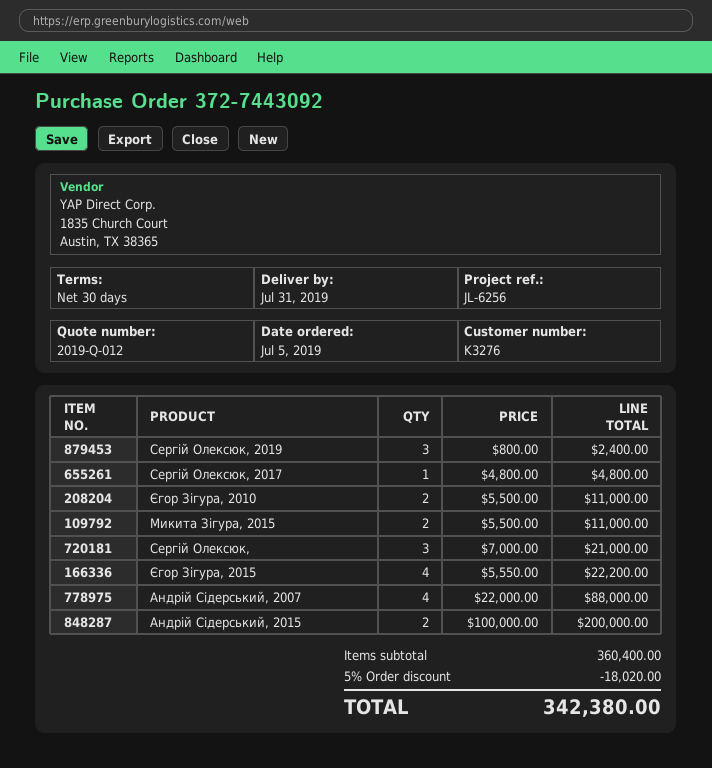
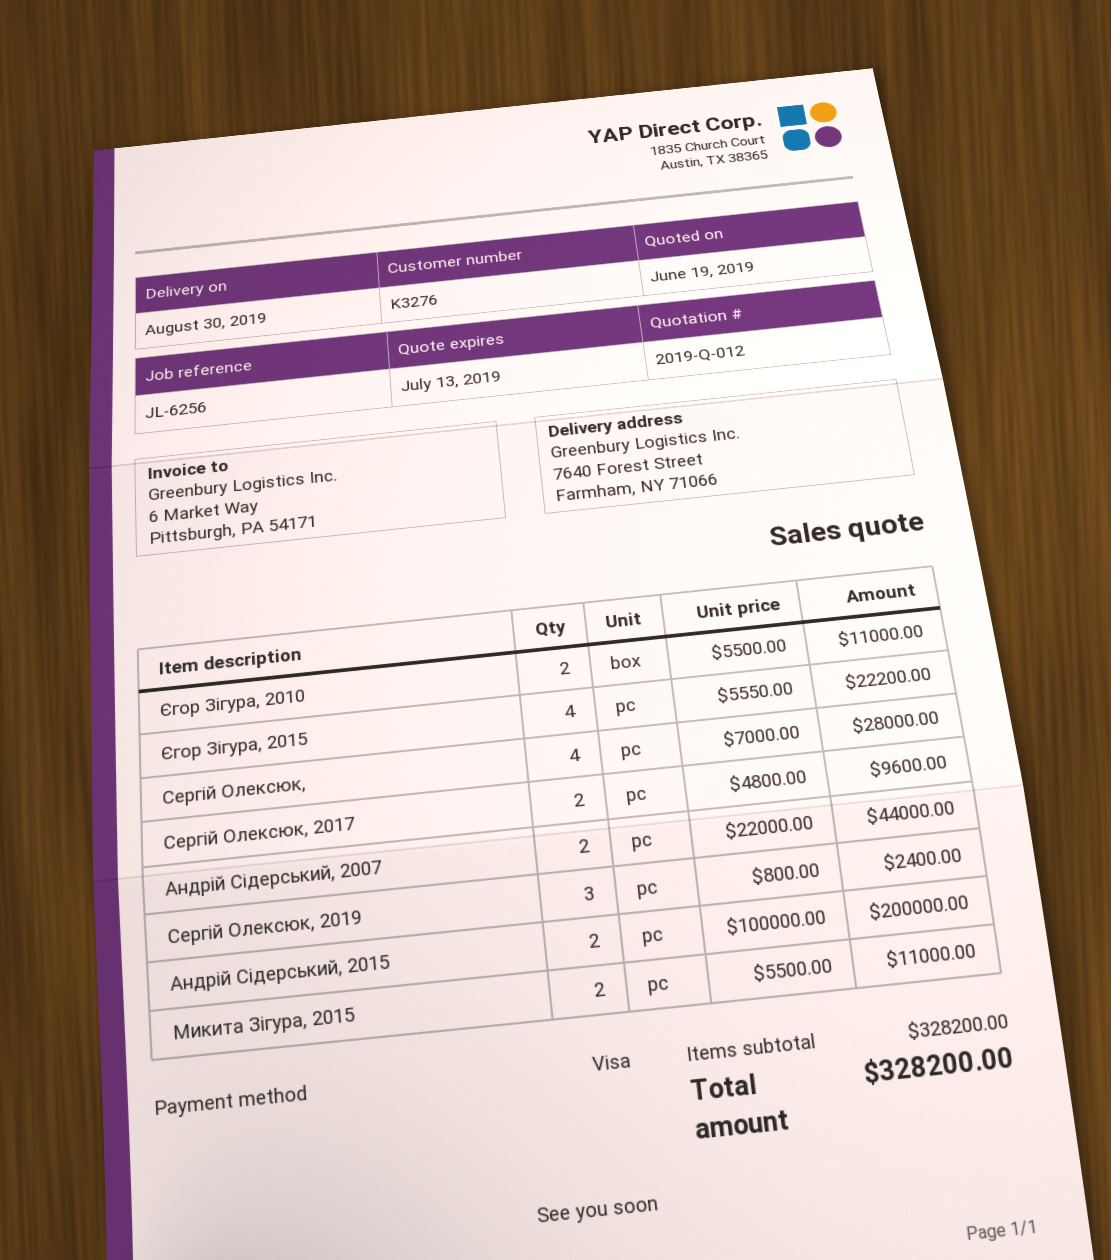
delivery date: 2019-07-31 -> 2019-08-30
Сергій Олексюк, 2017: 1 x 4800.00 = 4800.00 -> 2 x 4800.00 = 9600.00
Сергій Олексюк,: 3 x 7000.00 = 21000.00 -> 4 x 7000.00 = 28000.00
Андрій Сідерський, 2007: 4 x 22000.00 = 88000.00 -> 2 x 22000.00 = 44000.00
subtotal: 360400.00 -> 328200.00
discount: 5% = 18020.00 -> none
total: 342380.00 -> 328200.00

